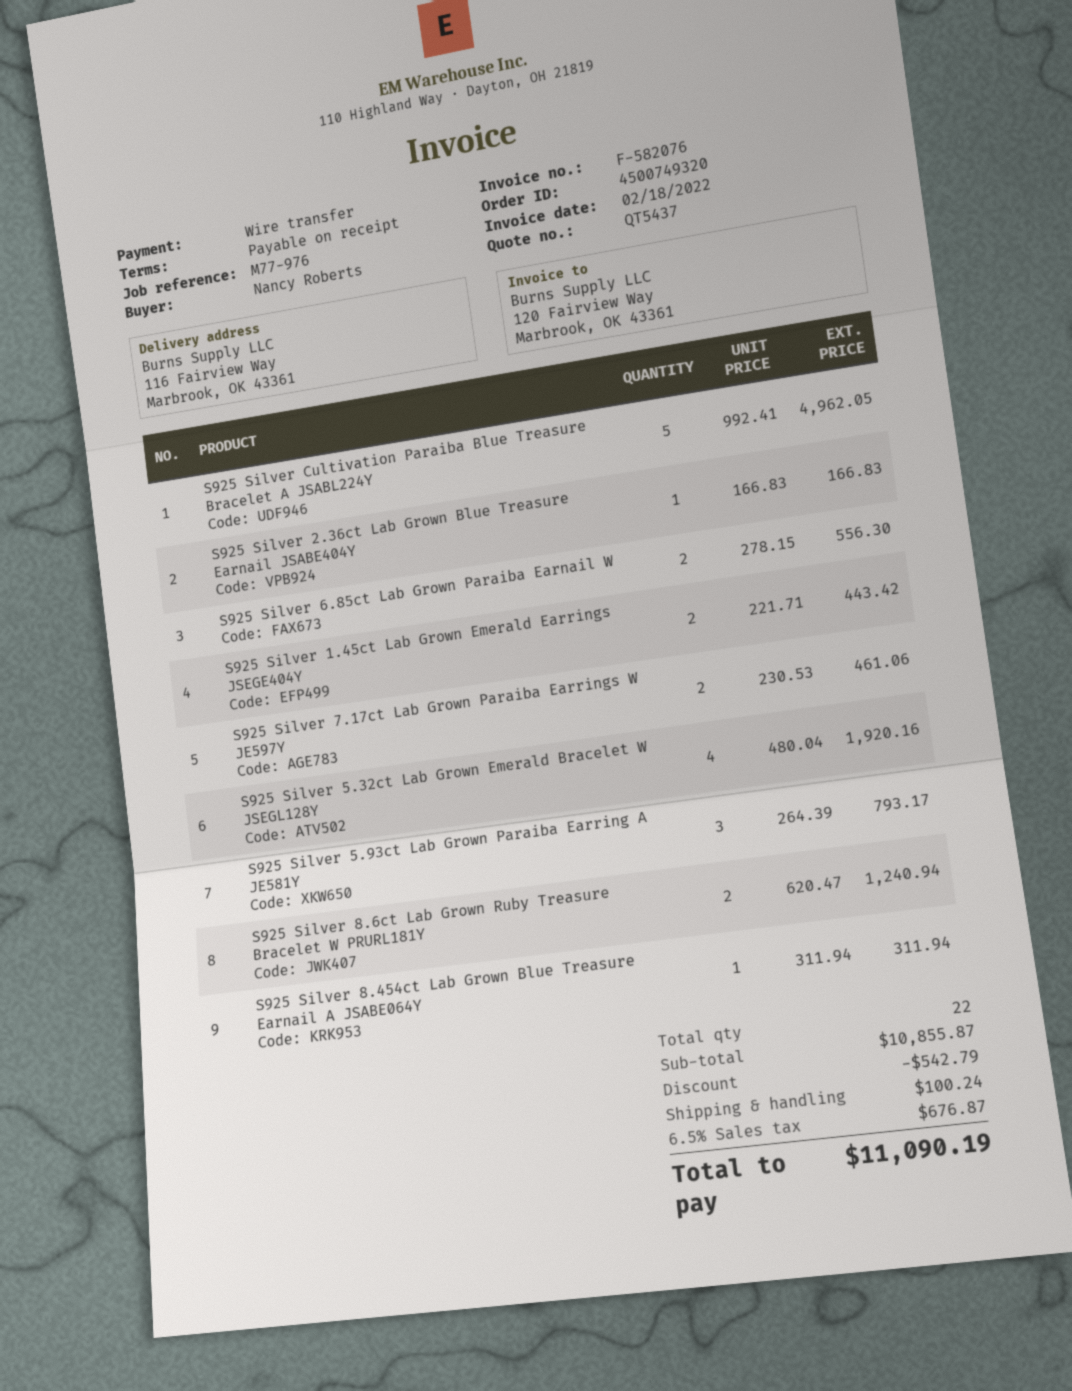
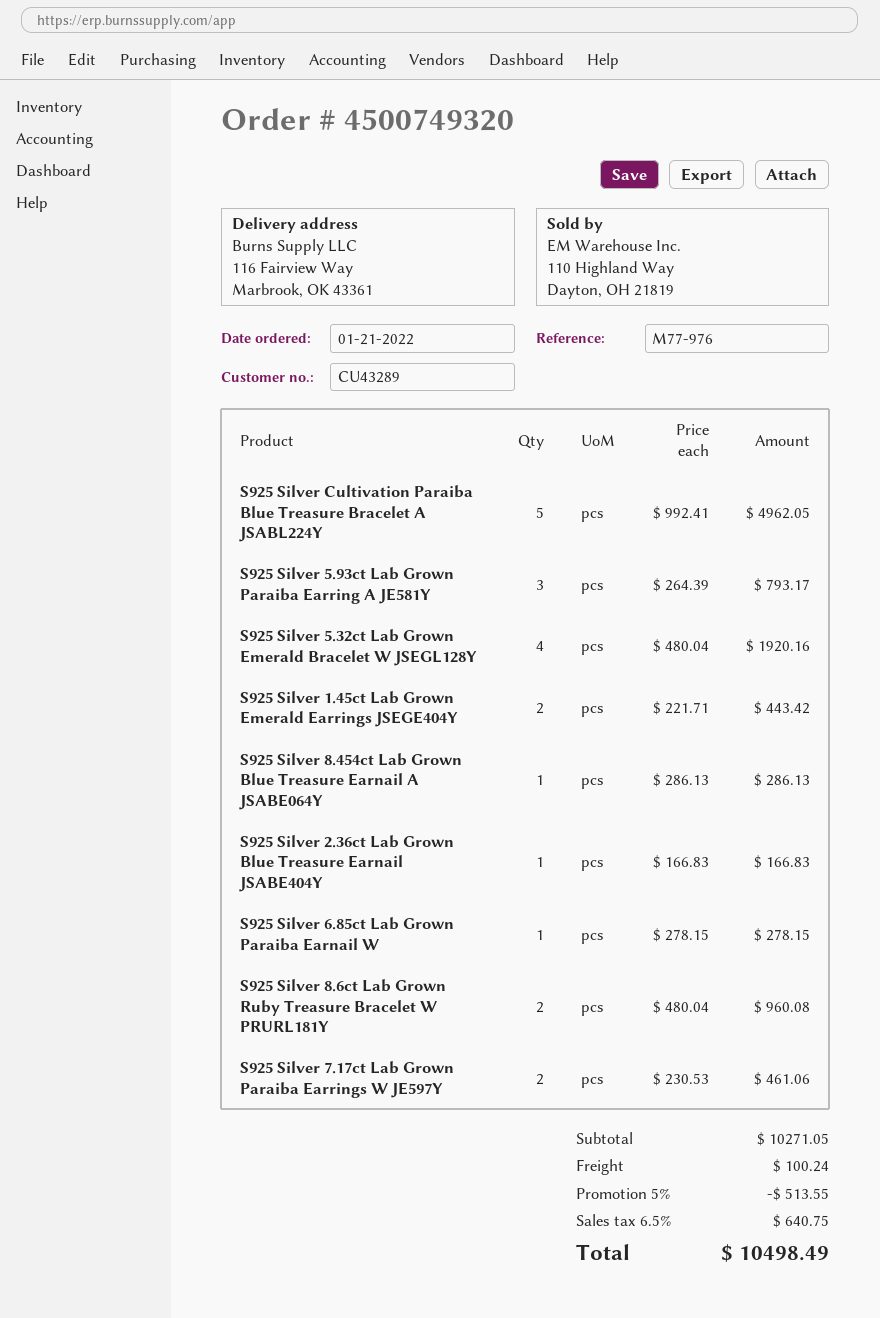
S925 Silver 6.85ct Lab Grown Paraiba Earnail W: 2 x 278.15 = 556.30 -> 1 x 278.15 = 278.15
S925 Silver 8.6ct Lab Grown Ruby Treasure Bracelet W PRURL181Y: 2 x 620.47 = 1240.94 -> 2 x 480.04 = 960.08
S925 Silver 8.454ct Lab Grown Blue Treasure Earnail A JSABE064Y: 1 x 311.94 = 311.94 -> 1 x 286.13 = 286.13
subtotal: 10855.87 -> 10271.05
discount: 542.79 -> 513.55
tax: 6.5% = 676.87 -> 6.5% = 640.75
total: 11090.19 -> 10498.49

